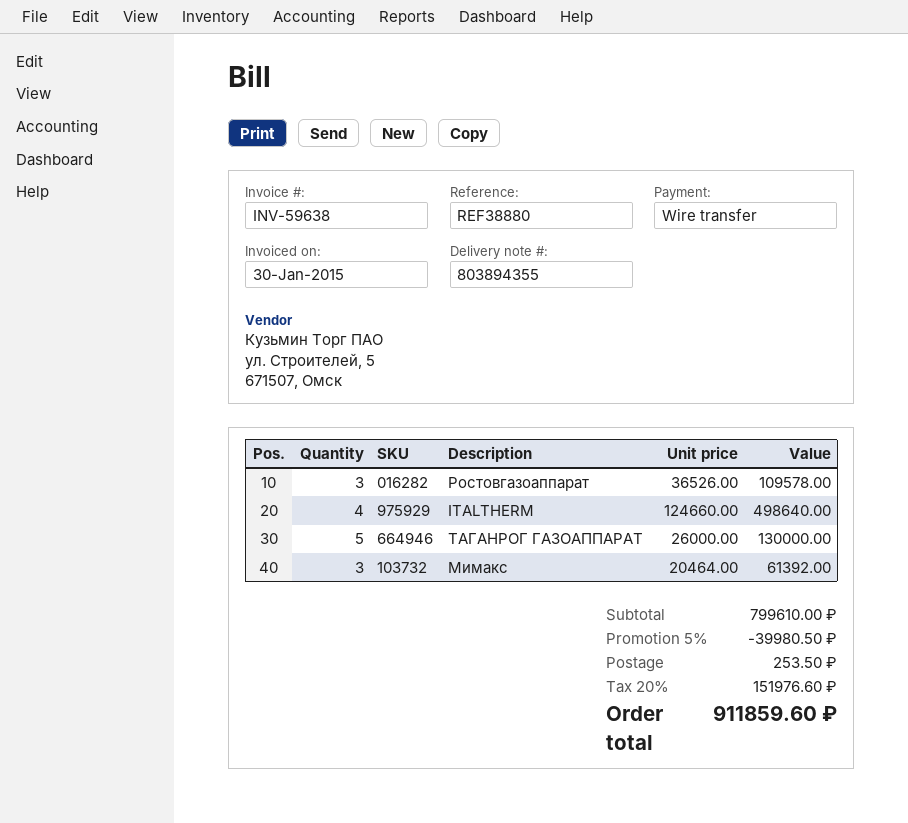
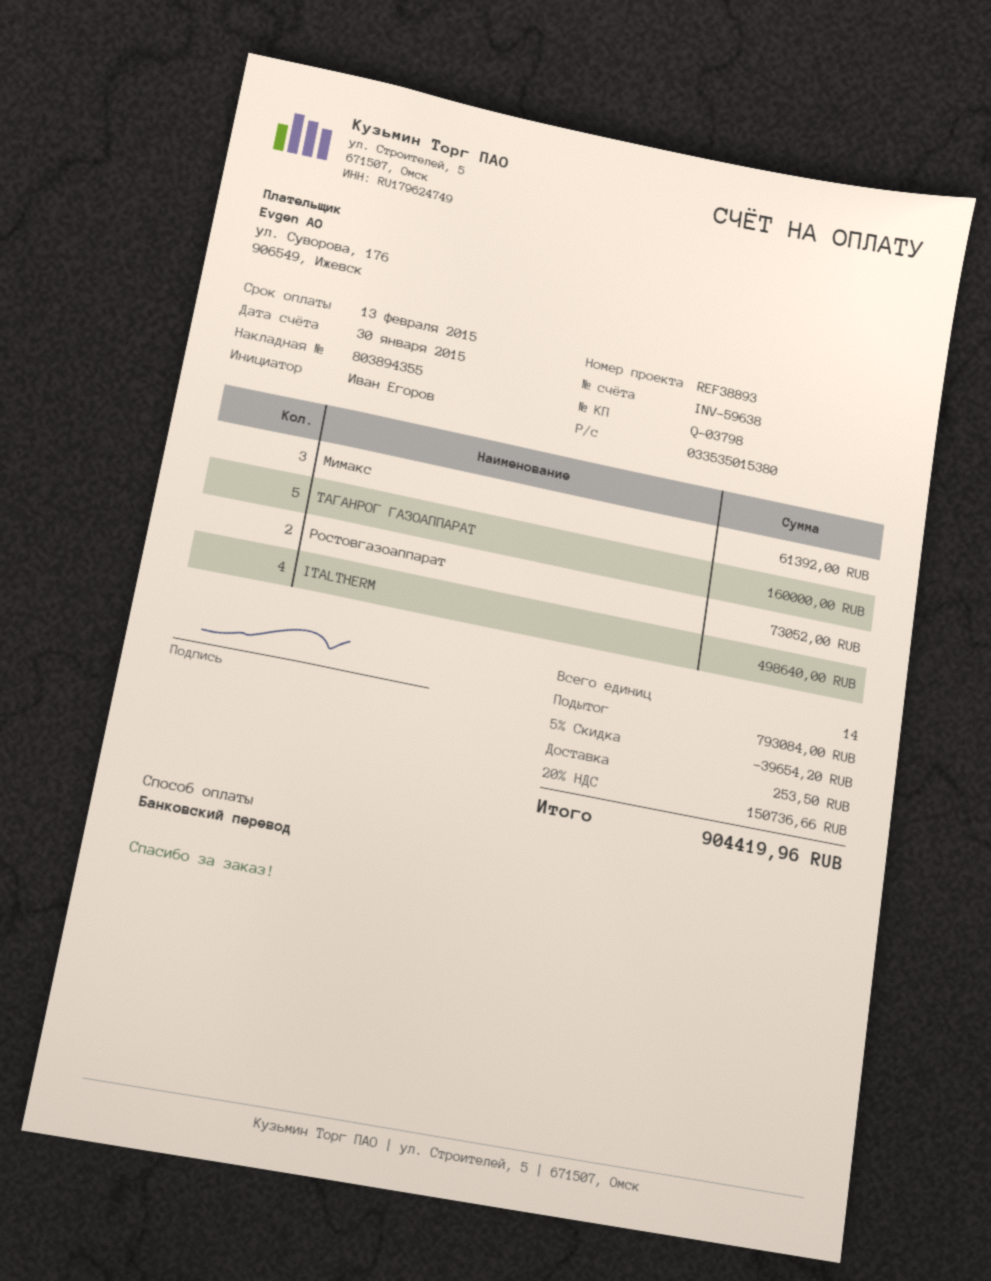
reference: REF38880 -> REF38893
Ростовгазоаппарат: 3 for 109578.00 -> 2 for 73052.00
ТАГАНРОГ ГАЗОАППАРАТ: 5 for 130000.00 -> 5 for 160000.00
subtotal: 799610.00 -> 793084.00
discount: 5% = 39980.50 -> 5% = 39654.20
tax: 20% = 151976.60 -> 20% = 150736.66
total: 911859.60 -> 904419.96

